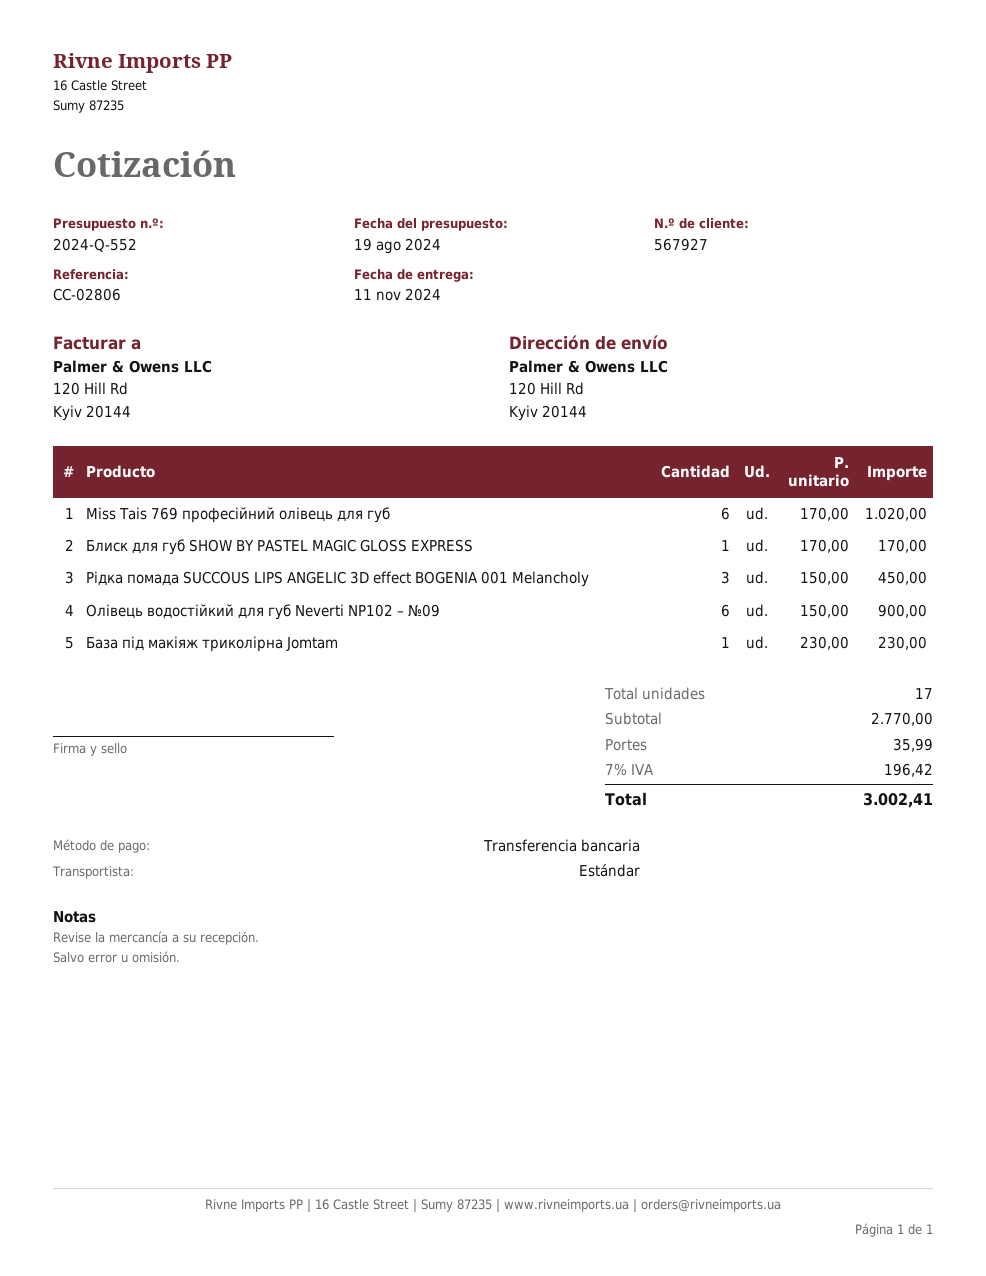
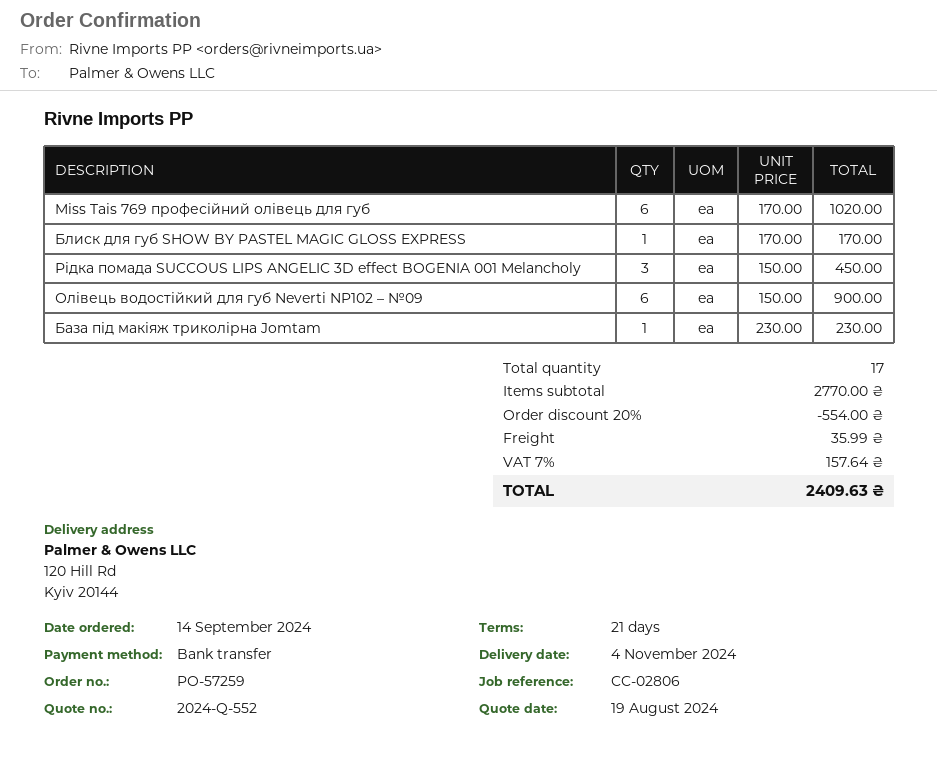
delivery date: 2024-11-11 -> 2024-11-04
discount: none -> 20% = 554.00
tax: 7% = 196.42 -> 7% = 157.64
total: 3002.41 -> 2409.63

